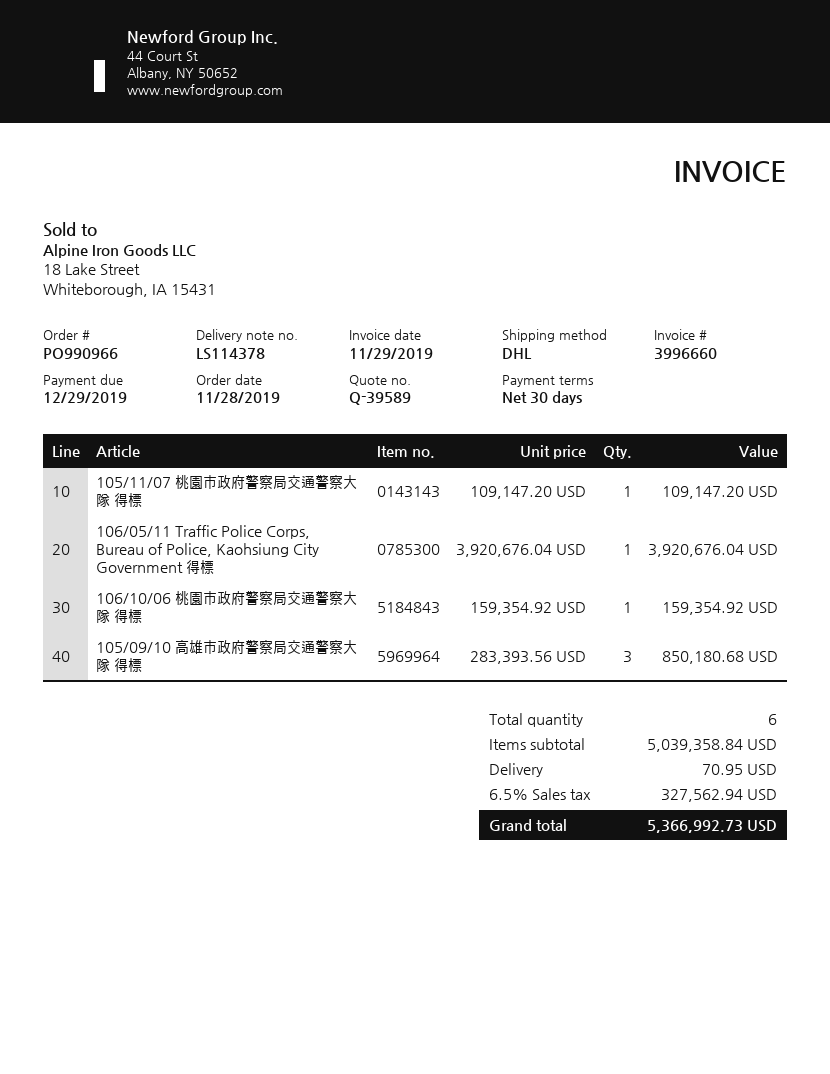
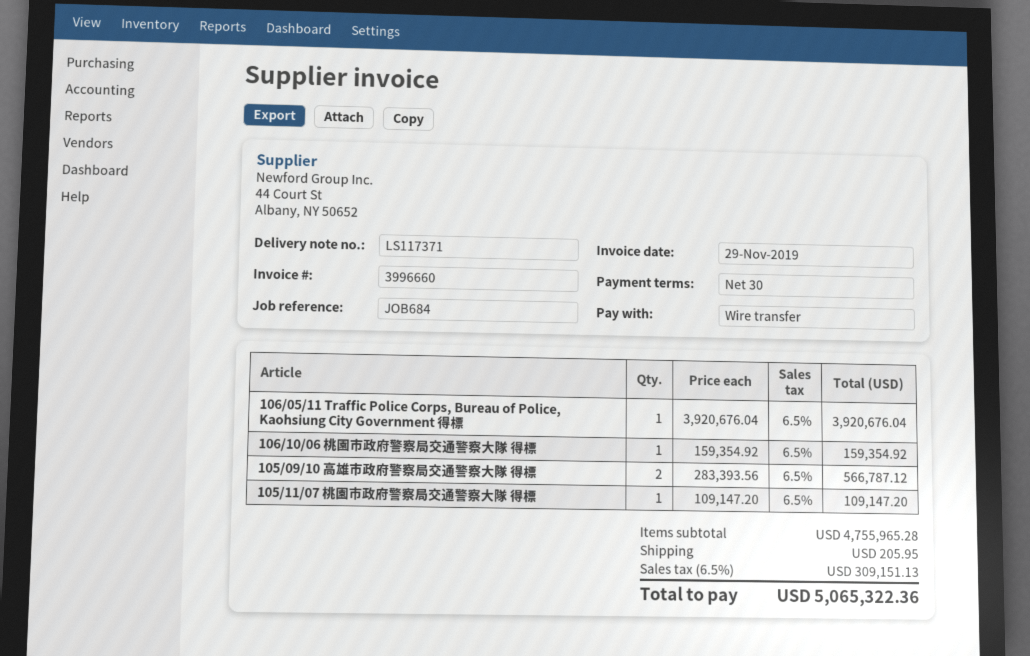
delivery note number: LS114378 -> LS117371
105/09/10 高雄市政府警察局交通警察大隊 得標: 3 x 283393.56 = 850180.68 -> 2 x 283393.56 = 566787.12
subtotal: 5039358.84 -> 4755965.28
shipping: 70.95 -> 205.95
tax: 6.5% = 327562.94 -> 6.5% = 309151.13
total: 5366992.73 -> 5065322.36

